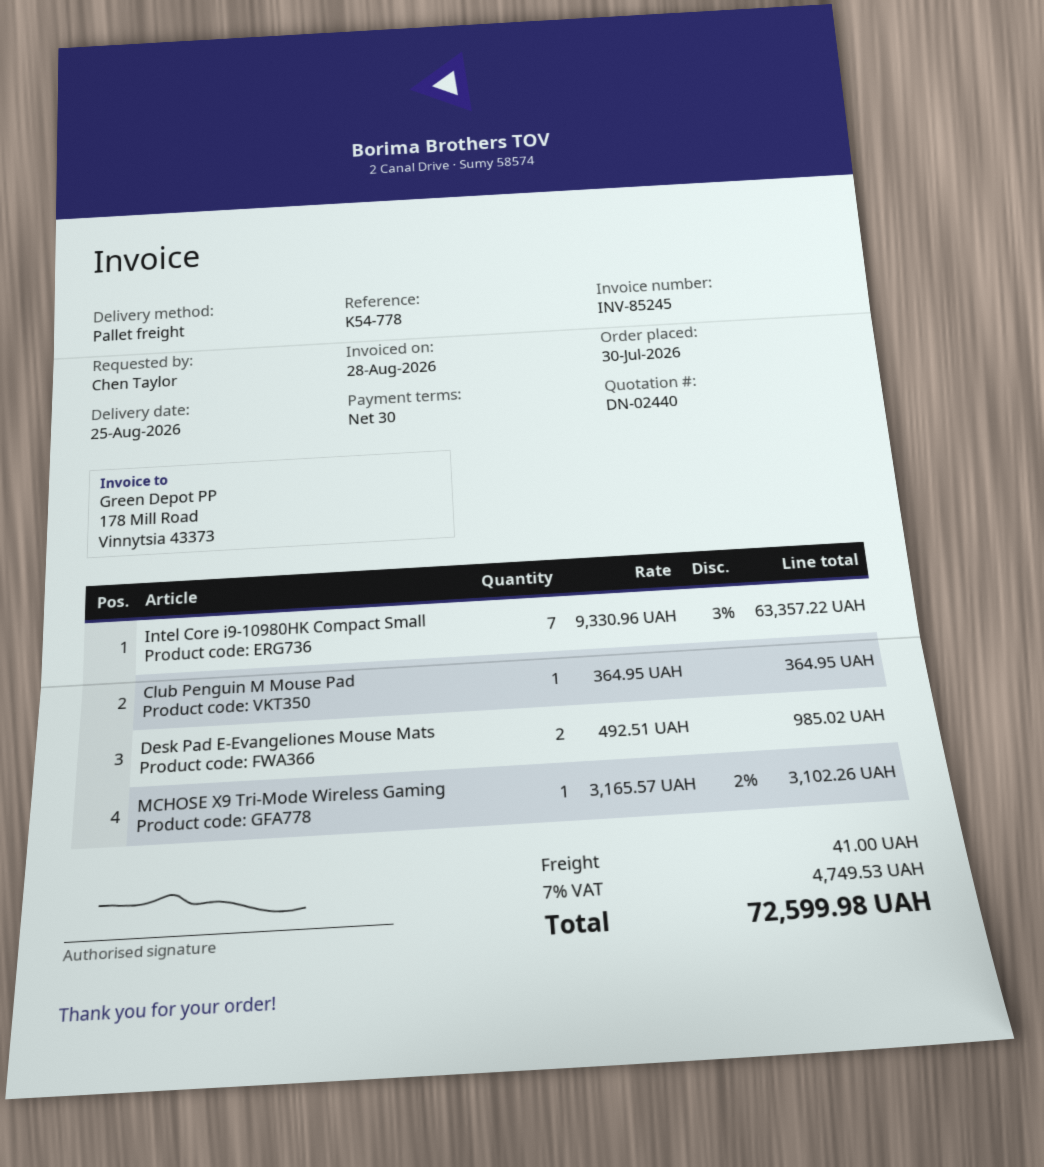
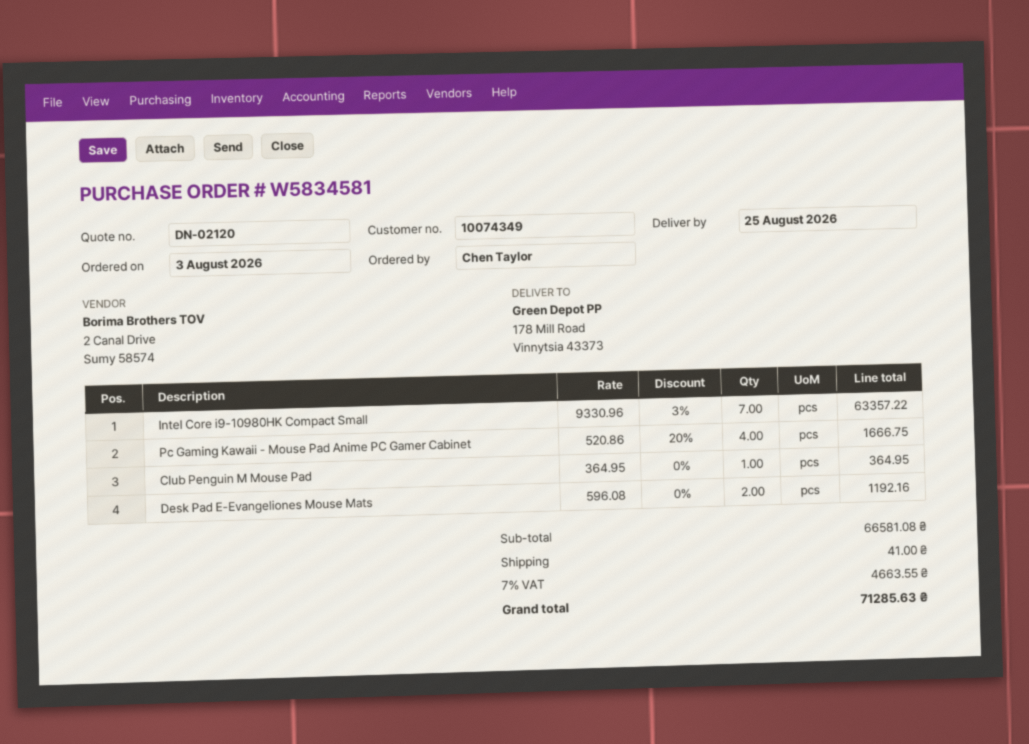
quote number: DN-02440 -> DN-02120
order date: 2026-07-30 -> 2026-08-03
Desk Pad E-Evangeliones Mouse Mats: 2 x 492.51 = 985.02 -> 2 x 596.08 = 1192.16
MCHOSE X9 Tri-Mode Wireless Gaming: 1 x 3165.57 - 2% = 3102.26 -> none
Pc Gaming Kawaii - Mouse Pad Anime PC Gamer Cabinet: none -> 4 x 520.86 - 20% = 1666.75
tax: 7% = 4749.53 -> 7% = 4663.55
total: 72599.98 -> 71285.63

